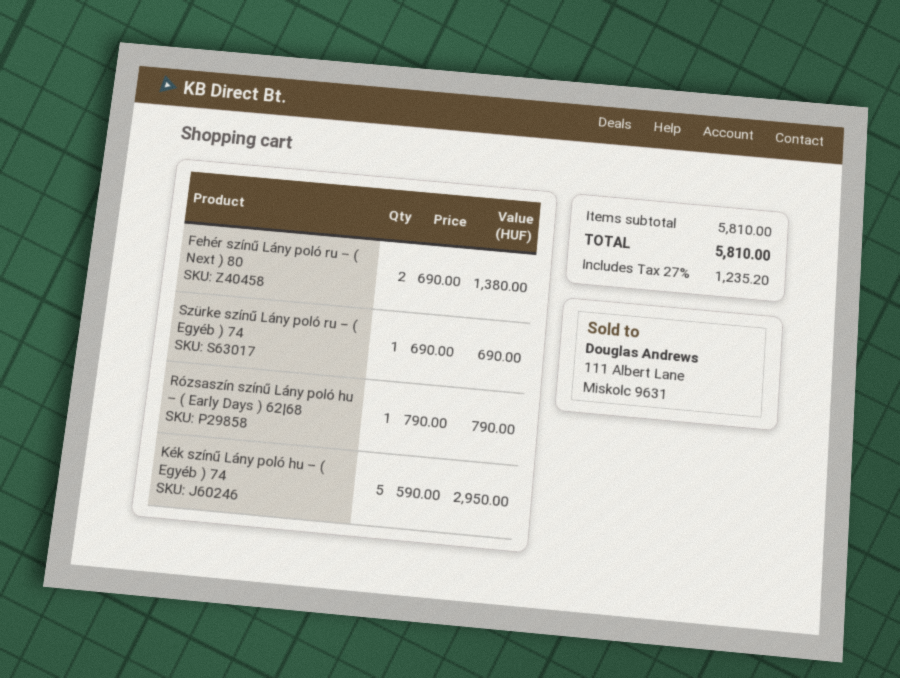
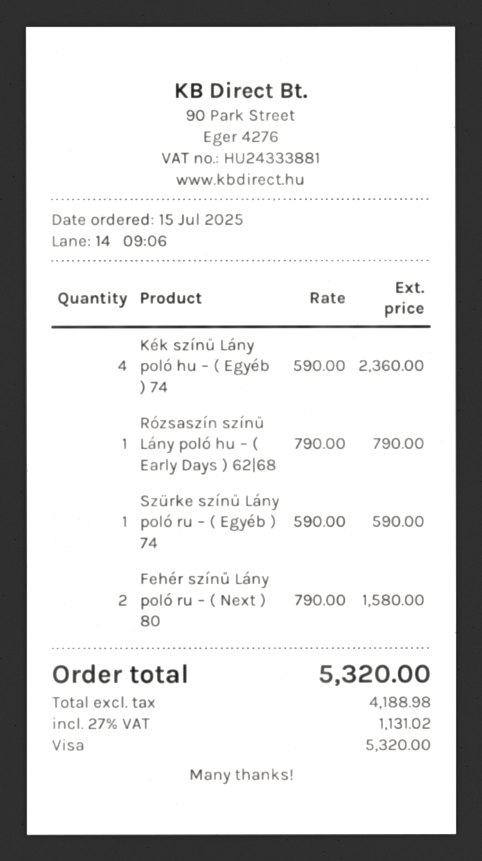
Fehér színű Lány poló ru – ( Next ) 80: 2 x 690.00 = 1380.00 -> 2 x 790.00 = 1580.00
Szürke színű Lány poló ru – ( Egyéb ) 74: 1 x 690.00 = 690.00 -> 1 x 590.00 = 590.00
Kék színű Lány poló hu – ( Egyéb ) 74: 5 x 590.00 = 2950.00 -> 4 x 590.00 = 2360.00
tax: 27% = 1235.20 -> 27% = 1131.02
total: 5810.00 -> 5320.00

